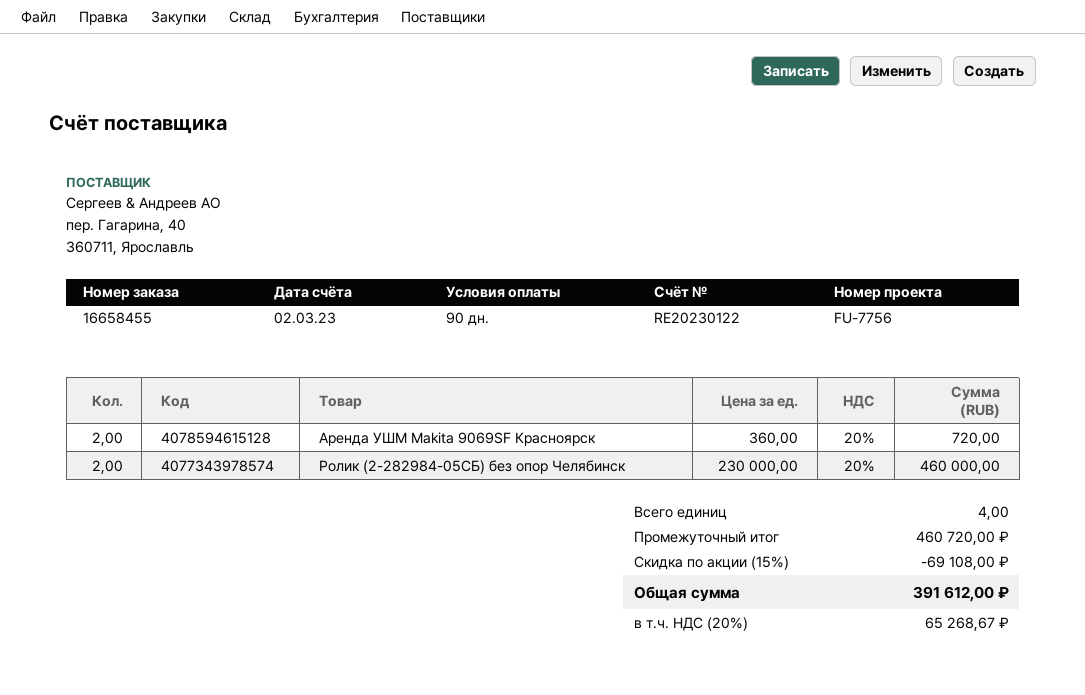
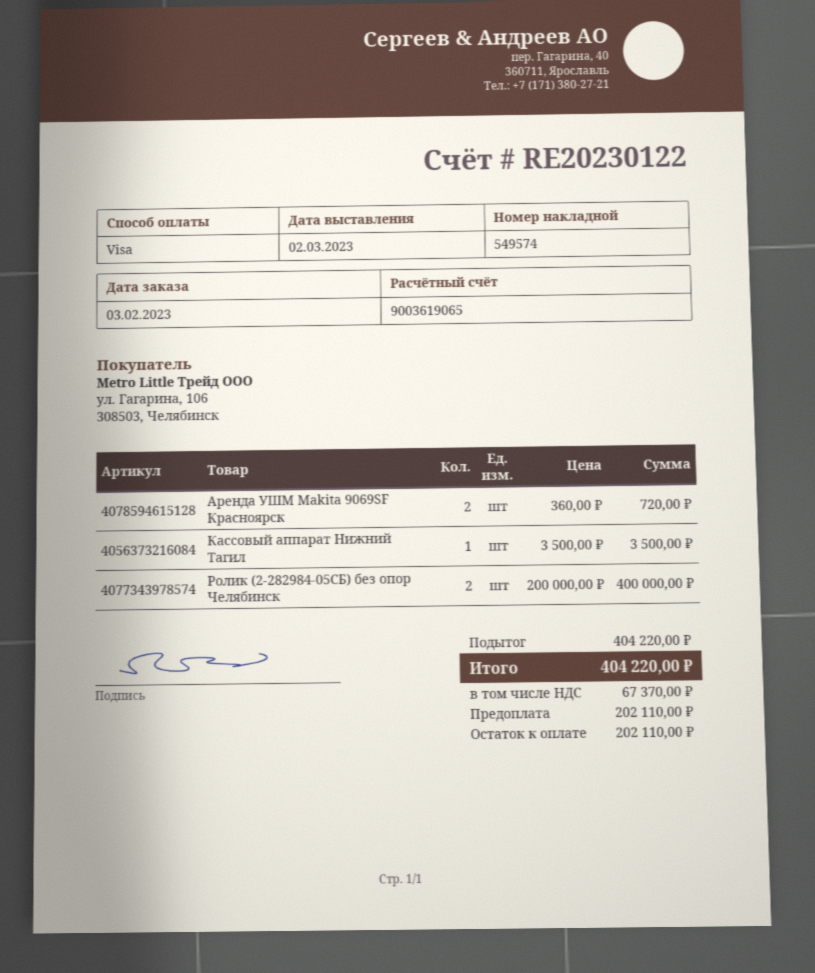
Ролик (2-282984-05СБ) без опор Челябинск: 2 x 230000.00 = 460000.00 -> 2 x 200000.00 = 400000.00
Кассовый аппарат Нижний Тагил: none -> 1 x 3500.00 = 3500.00
subtotal: 460720.00 -> 404220.00
discount: 15% = 69108.00 -> none
tax: 65268.67 -> 67370.00
total: 391612.00 -> 404220.00

